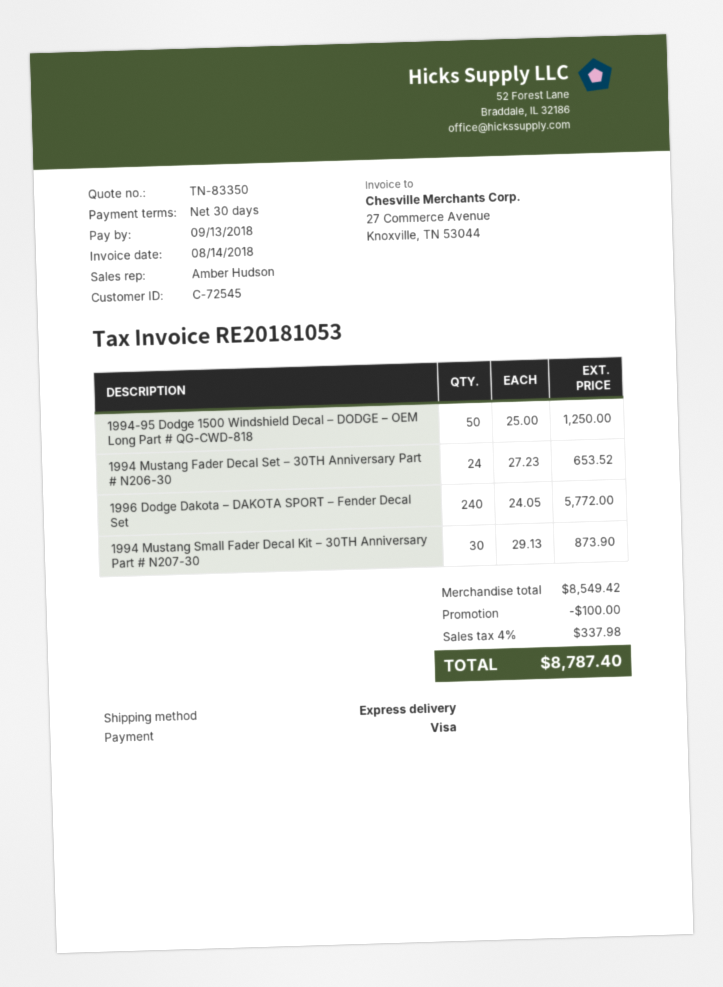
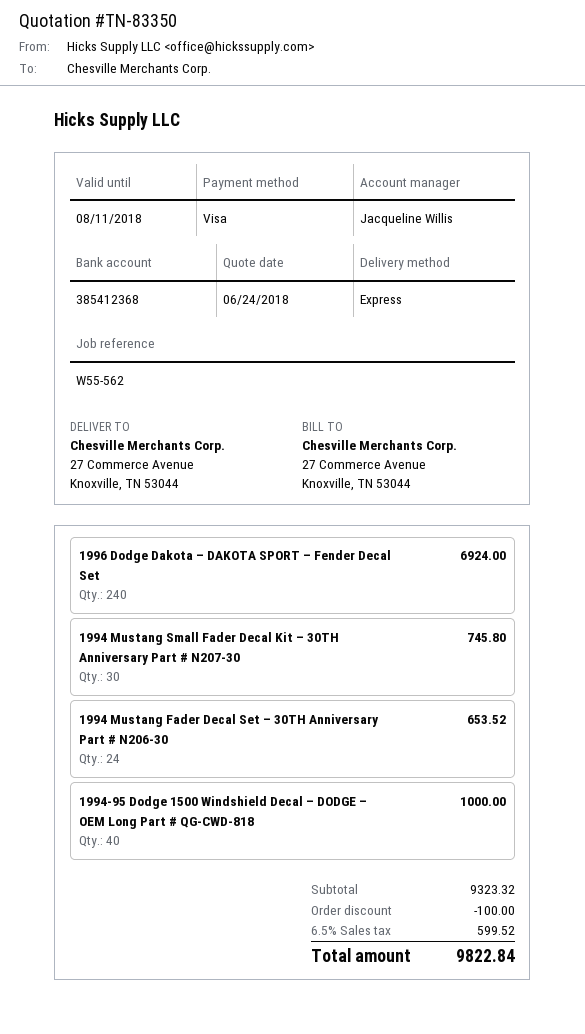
sales rep: Amber Hudson -> Jacqueline Willis
1994-95 Dodge 1500 Windshield Decal – DODGE – OEM Long Part # QG-CWD-818: 50 for 1250.00 -> 40 for 1000.00
1996 Dodge Dakota – DAKOTA SPORT – Fender Decal Set: 240 for 5772.00 -> 240 for 6924.00
1994 Mustang Small Fader Decal Kit – 30TH Anniversary Part # N207-30: 30 for 873.90 -> 30 for 745.80
subtotal: 8549.42 -> 9323.32
tax: 4% = 337.98 -> 6.5% = 599.52
total: 8787.40 -> 9822.84

